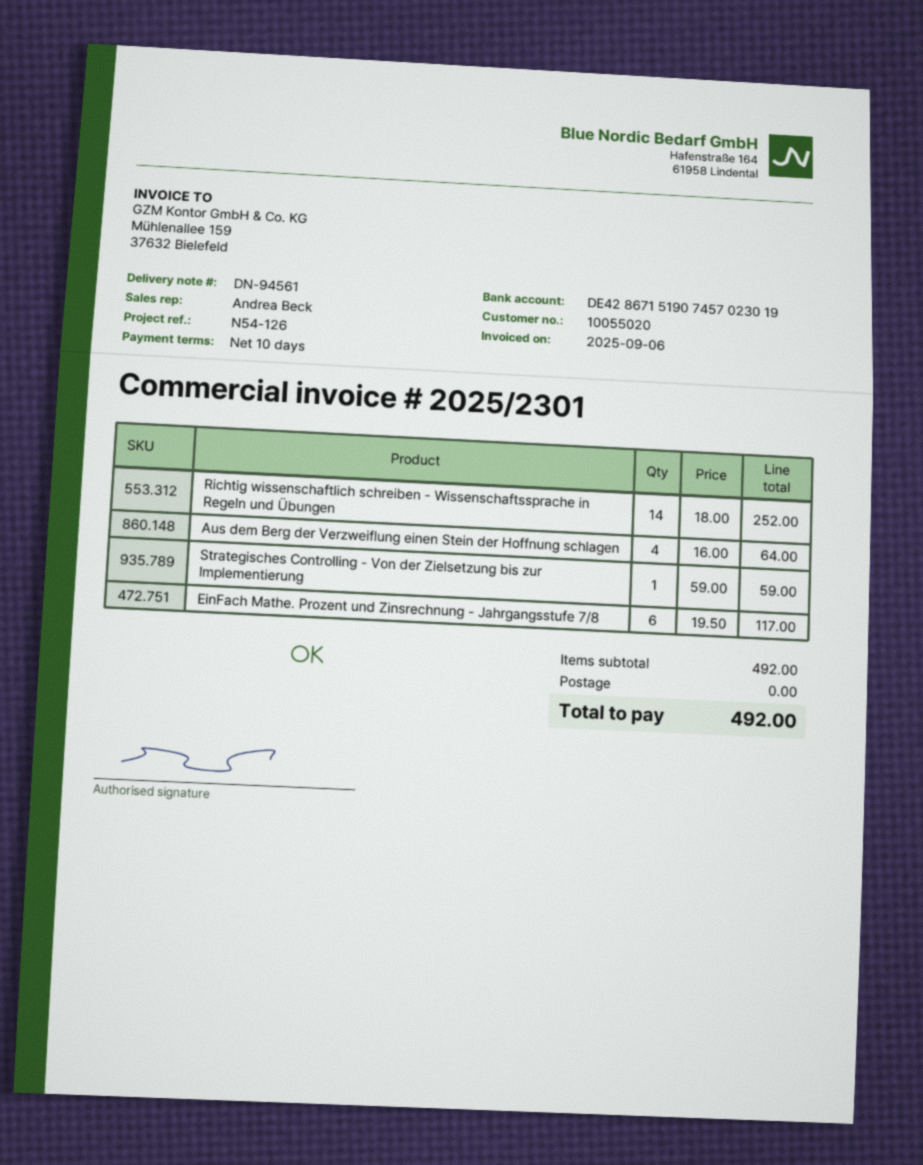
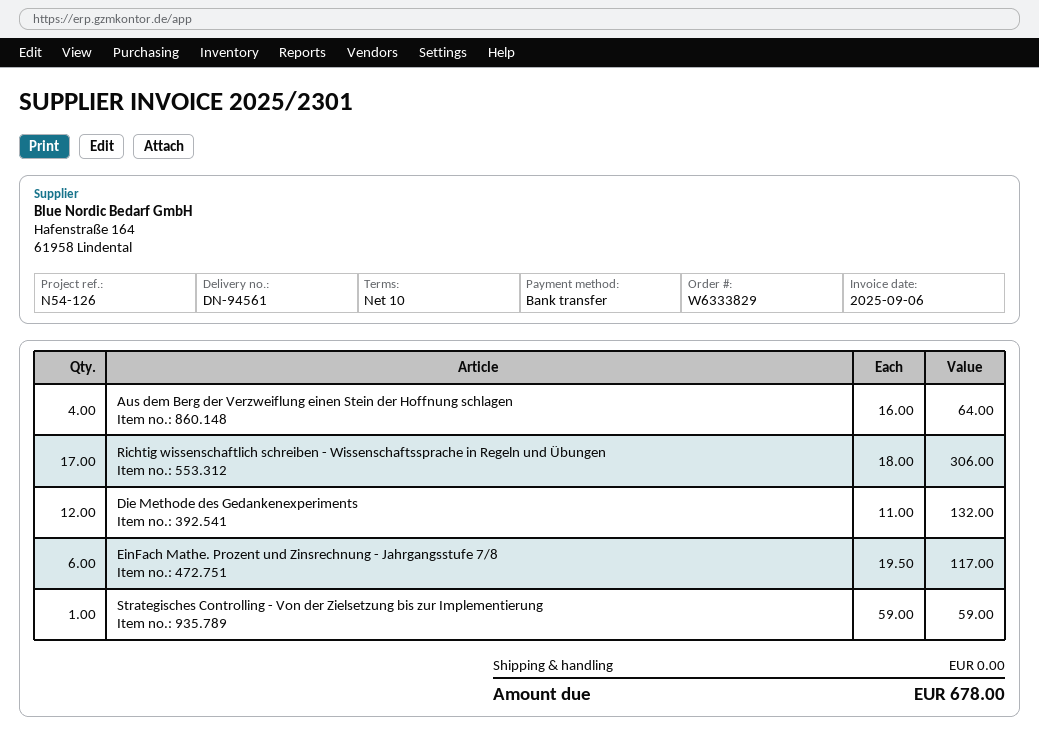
Richtig wissenschaftlich schreiben - Wissenschaftssprache in Regeln und Übungen: 14 x 18.00 = 252.00 -> 17 x 18.00 = 306.00
Die Methode des Gedankenexperiments: none -> 12 x 11.00 = 132.00
total: 492.00 -> 678.00

